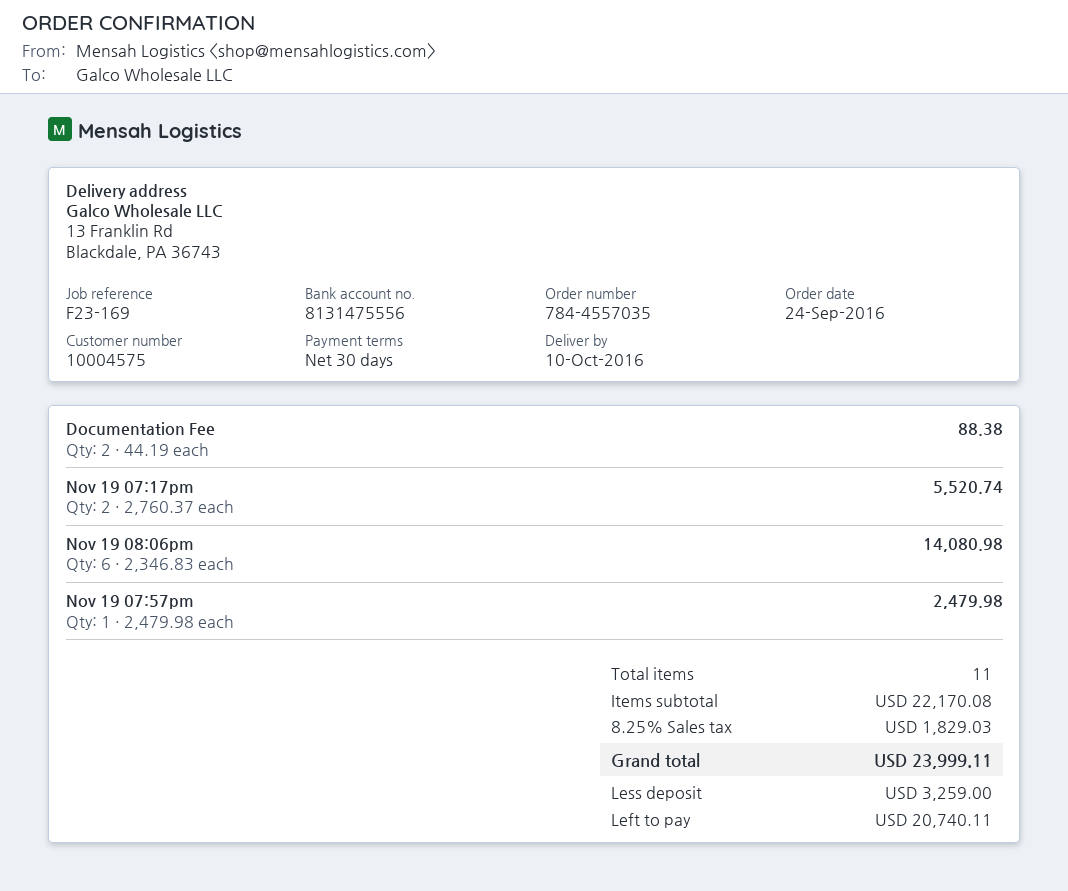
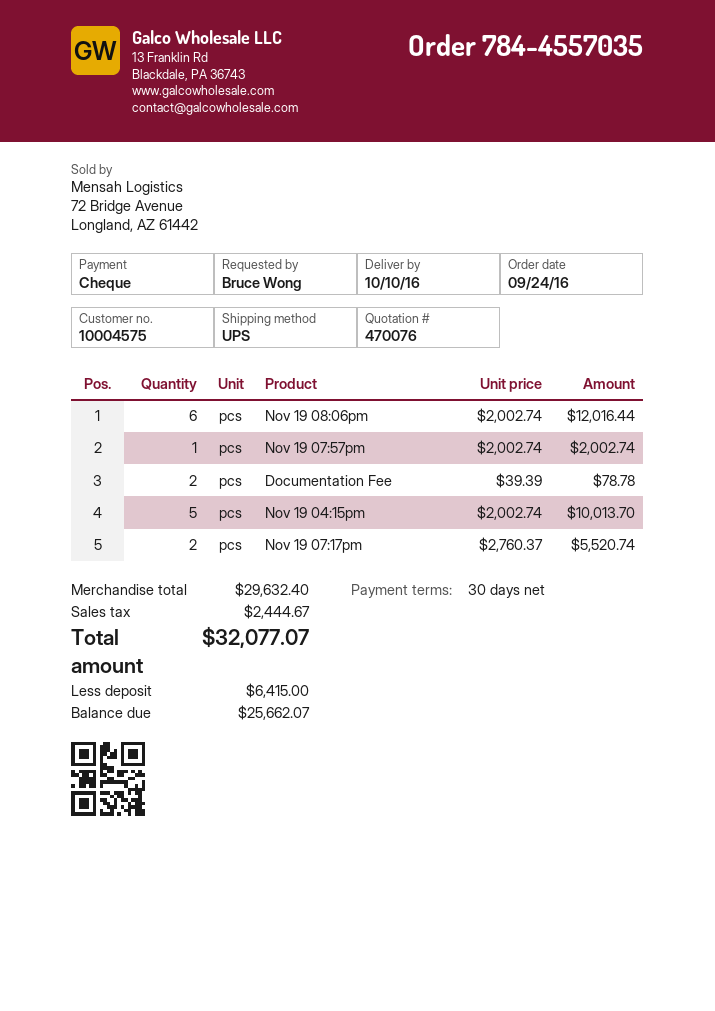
Documentation Fee: 2 x 44.19 = 88.38 -> 2 x 39.39 = 78.78
Nov 19 08:06pm: 6 x 2346.83 = 14080.98 -> 6 x 2002.74 = 12016.44
Nov 19 07:57pm: 1 x 2479.98 = 2479.98 -> 1 x 2002.74 = 2002.74
Nov 19 04:15pm: none -> 5 x 2002.74 = 10013.70
subtotal: 22170.08 -> 29632.40
tax: 1829.03 -> 2444.67
total: 23999.11 -> 32077.07
deposit: 3259.00 -> 6415.00
balance: 20740.11 -> 25662.07

